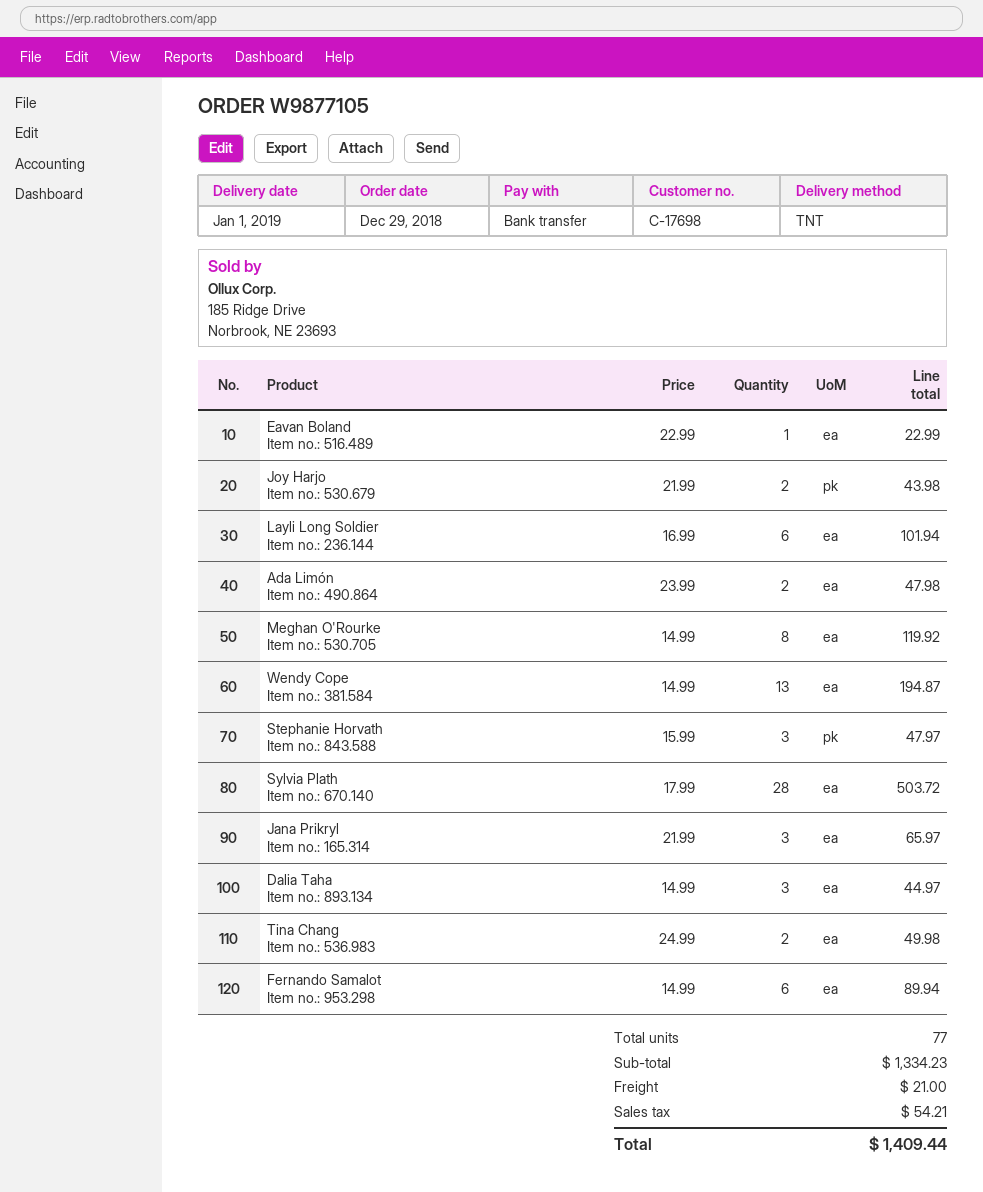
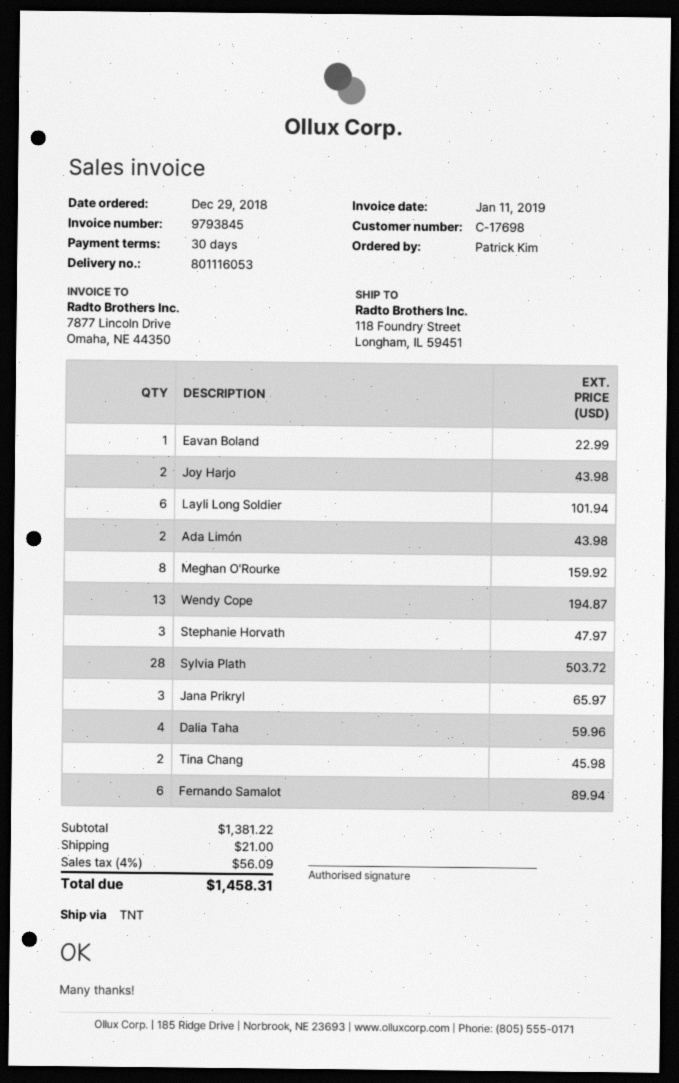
Ada Limón: 2 for 47.98 -> 2 for 43.98
Meghan O'Rourke: 8 for 119.92 -> 8 for 159.92
Dalia Taha: 3 for 44.97 -> 4 for 59.96
Tina Chang: 2 for 49.98 -> 2 for 45.98
subtotal: 1334.23 -> 1381.22
tax: 54.21 -> 56.09
total: 1409.44 -> 1458.31

